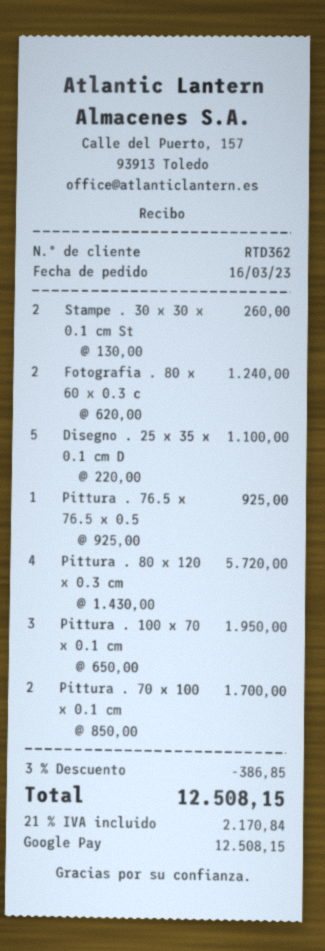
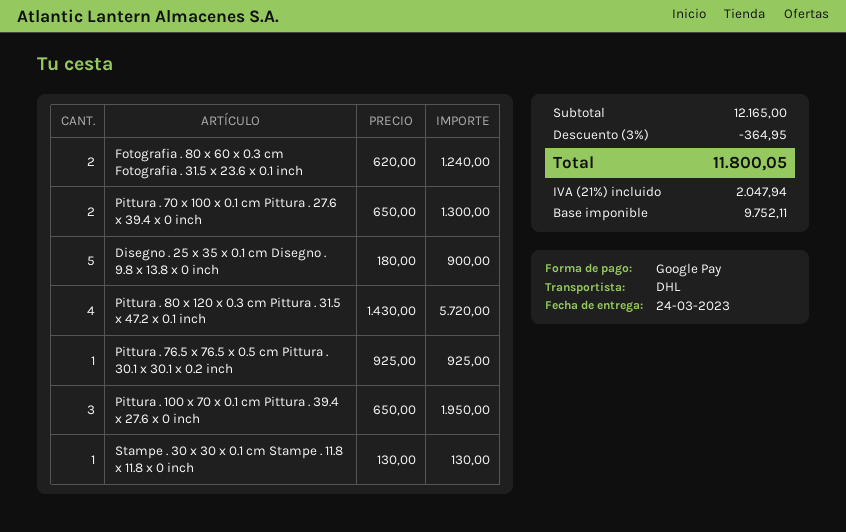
Stampe . 30 x 30 x 0.1 cm St: 2 x 130.00 = 260.00 -> 1 x 130.00 = 130.00
Disegno . 25 x 35 x 0.1 cm D: 5 x 220.00 = 1100.00 -> 5 x 180.00 = 900.00
Pittura . 70 x 100 x 0.1 cm: 2 x 850.00 = 1700.00 -> 2 x 650.00 = 1300.00
discount: 3% = 386.85 -> 3% = 364.95
tax: 21% = 2170.84 -> 21% = 2047.94
total: 12508.15 -> 11800.05

